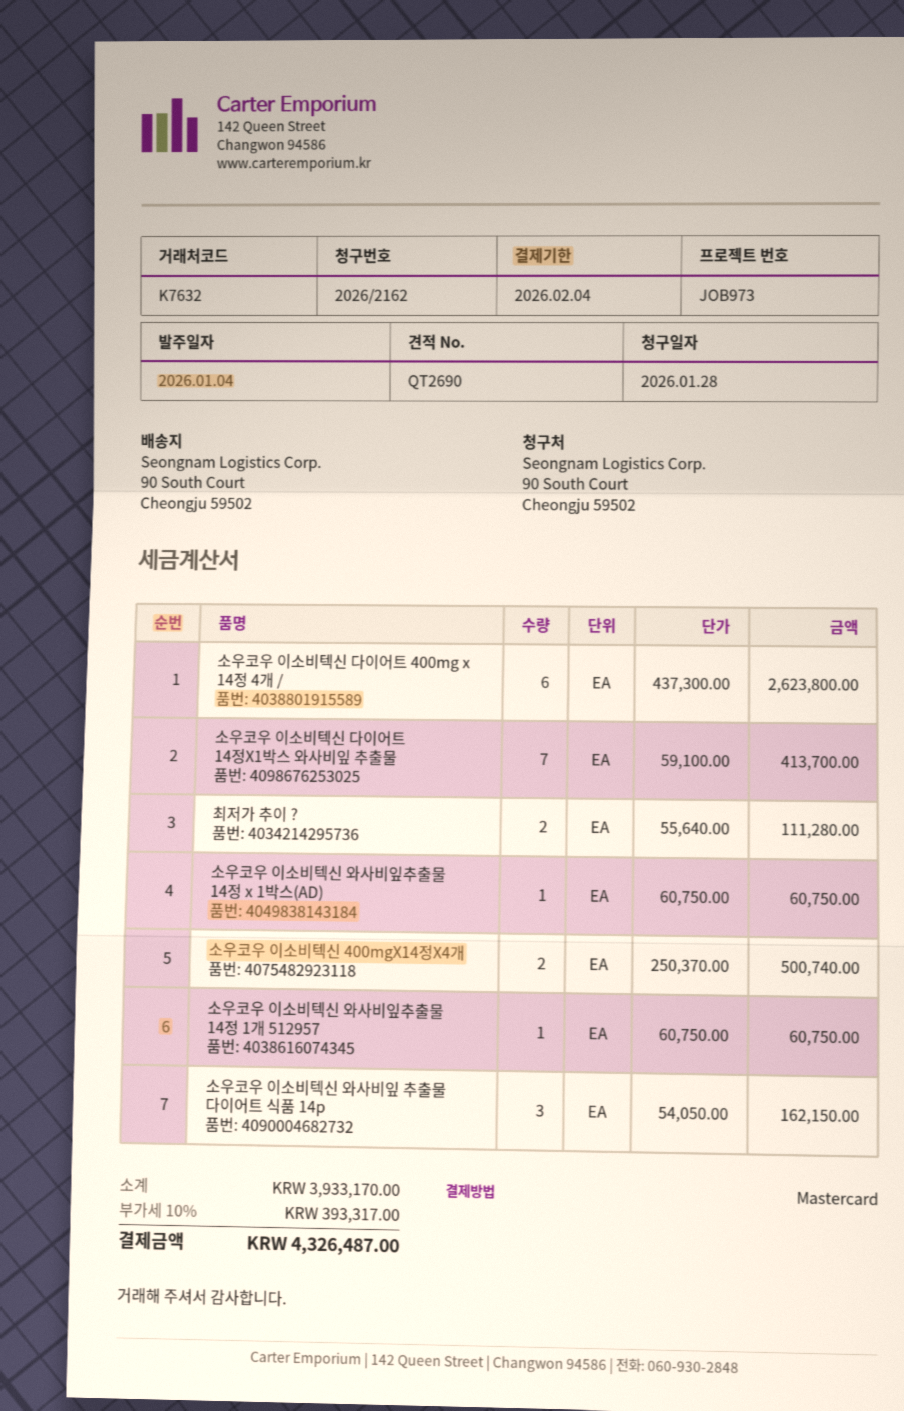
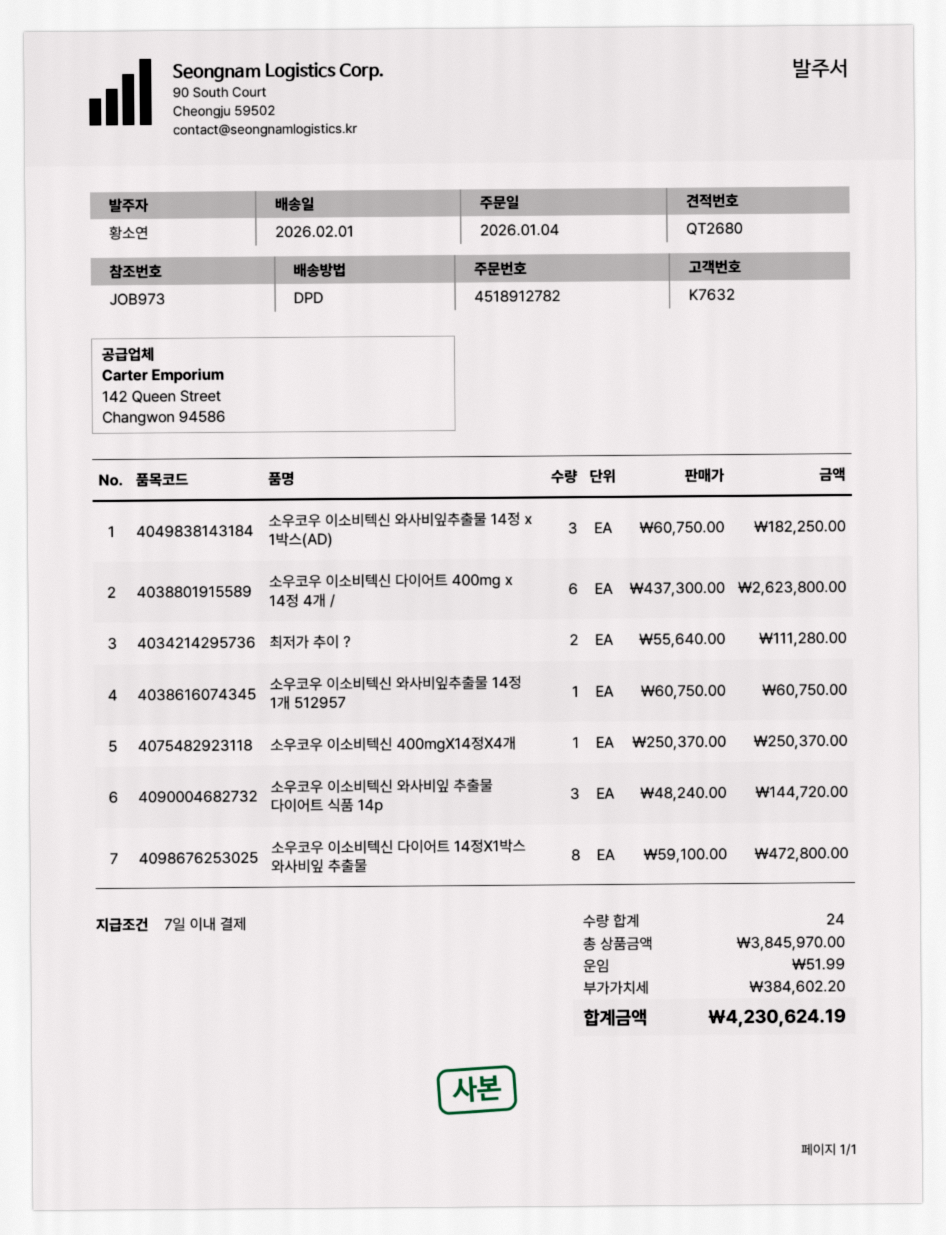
quote number: QT2690 -> QT2680
소우코우 이소비텍신 다이어트 14정X1박스 와사비잎 추출물: 7 x 59100.00 = 413700.00 -> 8 x 59100.00 = 472800.00
소우코우 이소비텍신 와사비잎추출물 14정 x 1박스(AD): 1 x 60750.00 = 60750.00 -> 3 x 60750.00 = 182250.00
소우코우 이소비텍신 400mgX14정X4개: 2 x 250370.00 = 500740.00 -> 1 x 250370.00 = 250370.00
소우코우 이소비텍신 와사비잎 추출물 다이어트 식품 14p: 3 x 54050.00 = 162150.00 -> 3 x 48240.00 = 144720.00
subtotal: 3933170.00 -> 3845970.00
shipping: none -> 51.99
tax: 393317.00 -> 384602.20
total: 4326487.00 -> 4230624.19

